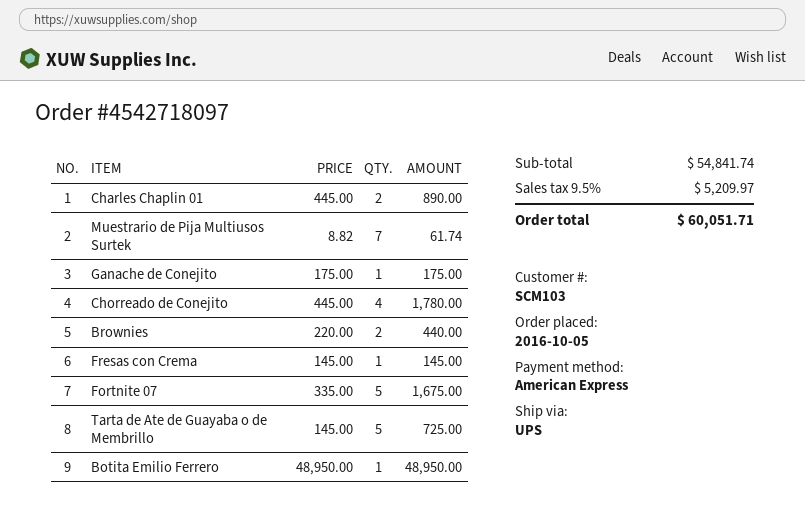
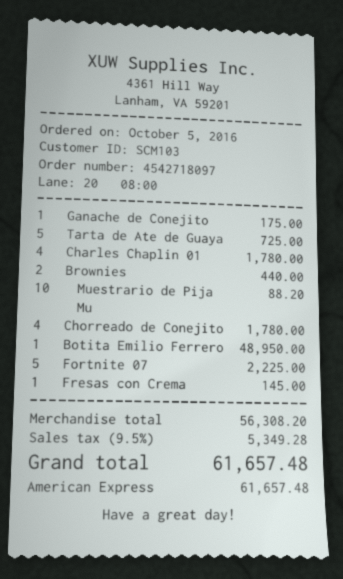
Charles Chaplin 01: 2 for 890.00 -> 4 for 1780.00
Muestrario de Pija Multiusos Surtek: 7 for 61.74 -> 10 for 88.20
Fortnite 07: 5 for 1675.00 -> 5 for 2225.00
subtotal: 54841.74 -> 56308.20
tax: 9.5% = 5209.97 -> 9.5% = 5349.28
total: 60051.71 -> 61657.48

